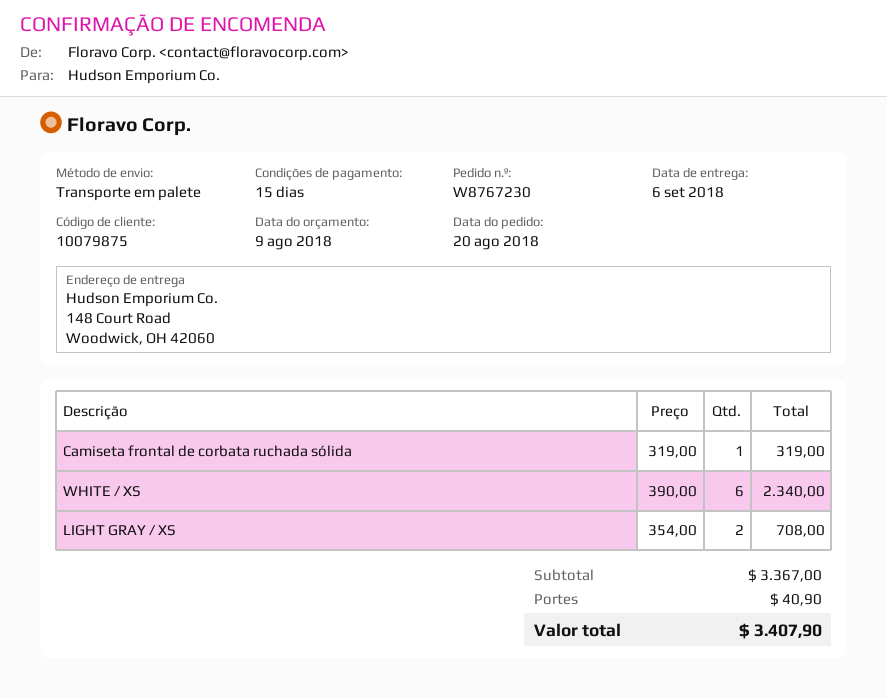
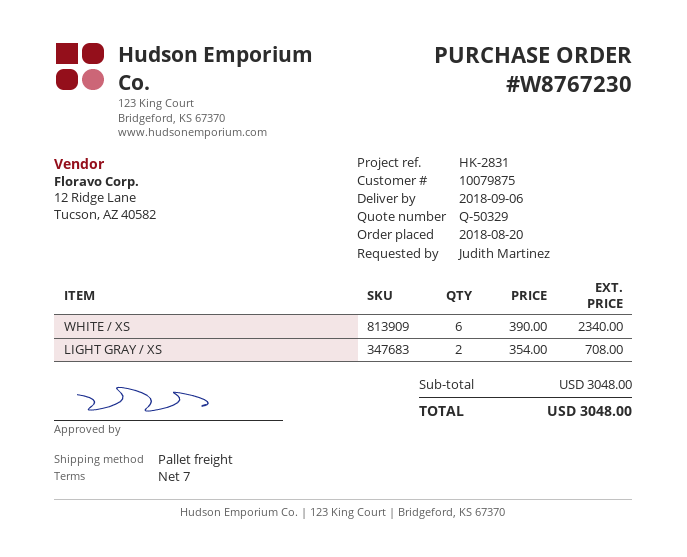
payment terms: 15 days -> 7 days
Camiseta frontal de corbata ruchada sólida: 1 x 319.00 = 319.00 -> none
subtotal: 3367.00 -> 3048.00
shipping: 40.90 -> none
total: 3407.90 -> 3048.00

